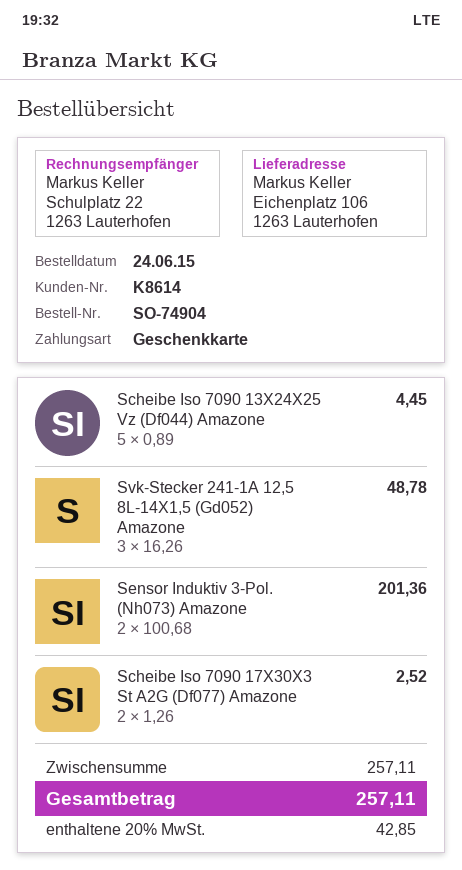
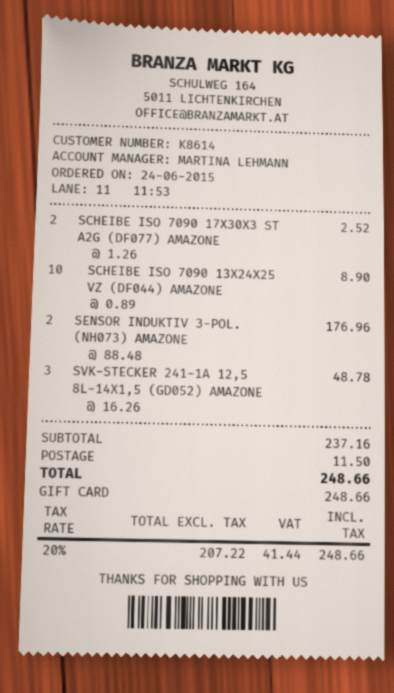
Scheibe Iso 7090 13X24X25 Vz (Df044) Amazone: 5 x 0.89 = 4.45 -> 10 x 0.89 = 8.90
Sensor Induktiv 3-Pol. (Nh073) Amazone: 2 x 100.68 = 201.36 -> 2 x 88.48 = 176.96
subtotal: 257.11 -> 237.16
shipping: none -> 11.50
tax: 20% = 42.85 -> 20% = 41.44
total: 257.11 -> 248.66

